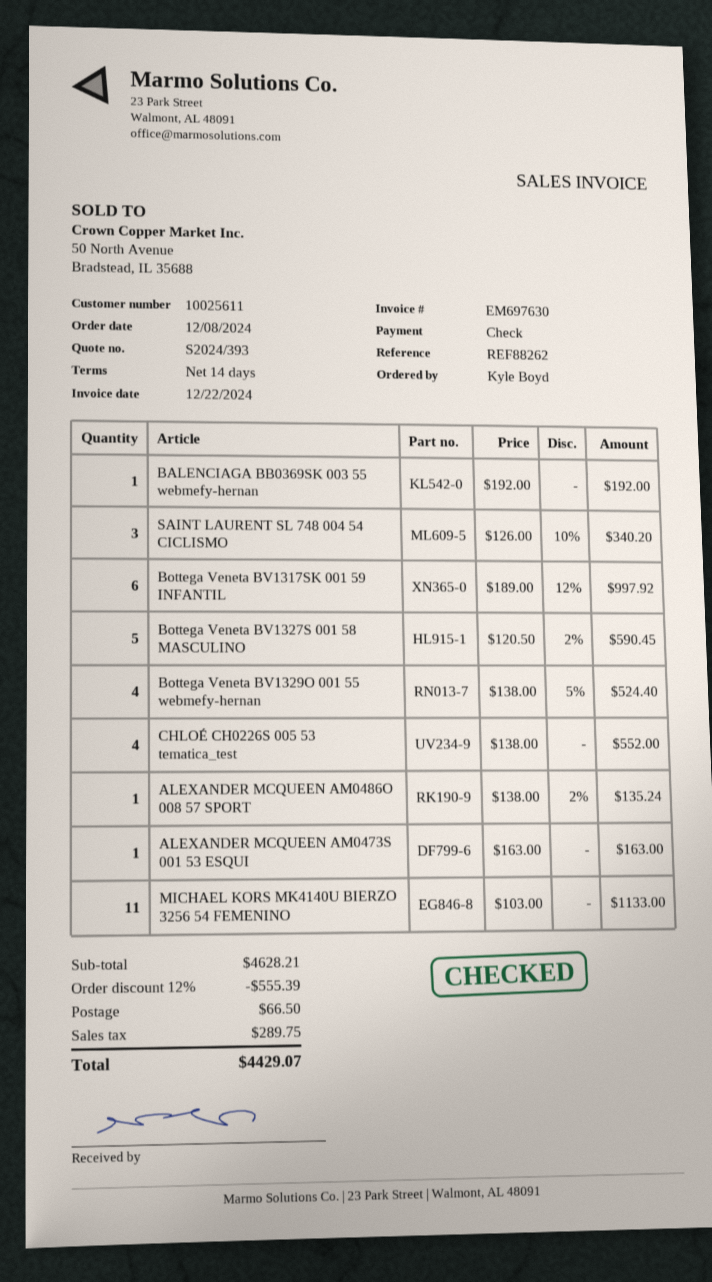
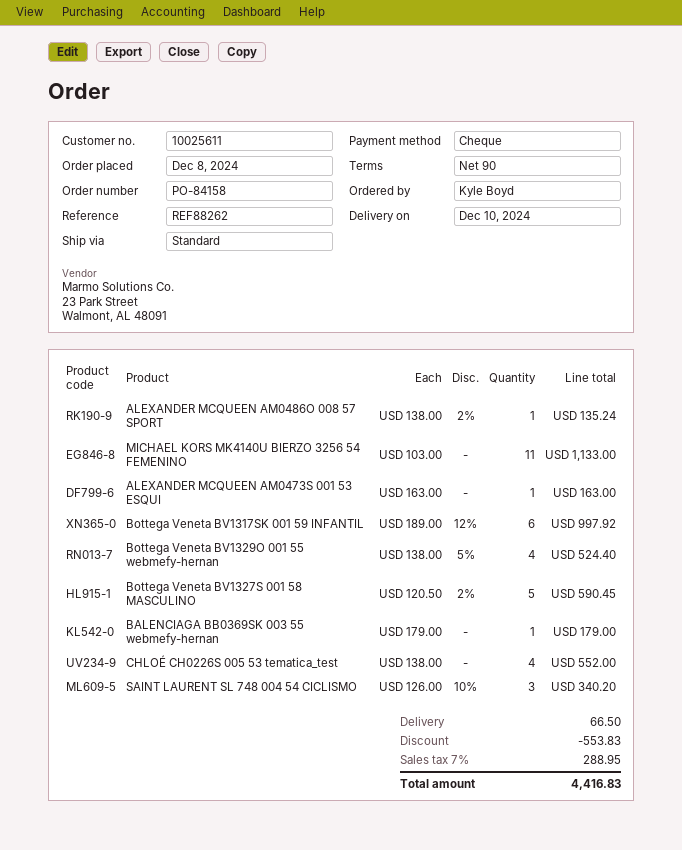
payment terms: 14 days -> 90 days
BALENCIAGA BB0369SK 003 55 webmefy-hernan: 1 x 192.00 = 192.00 -> 1 x 179.00 = 179.00
discount: 555.39 -> 553.83
tax: 289.75 -> 288.95
total: 4429.07 -> 4416.83

